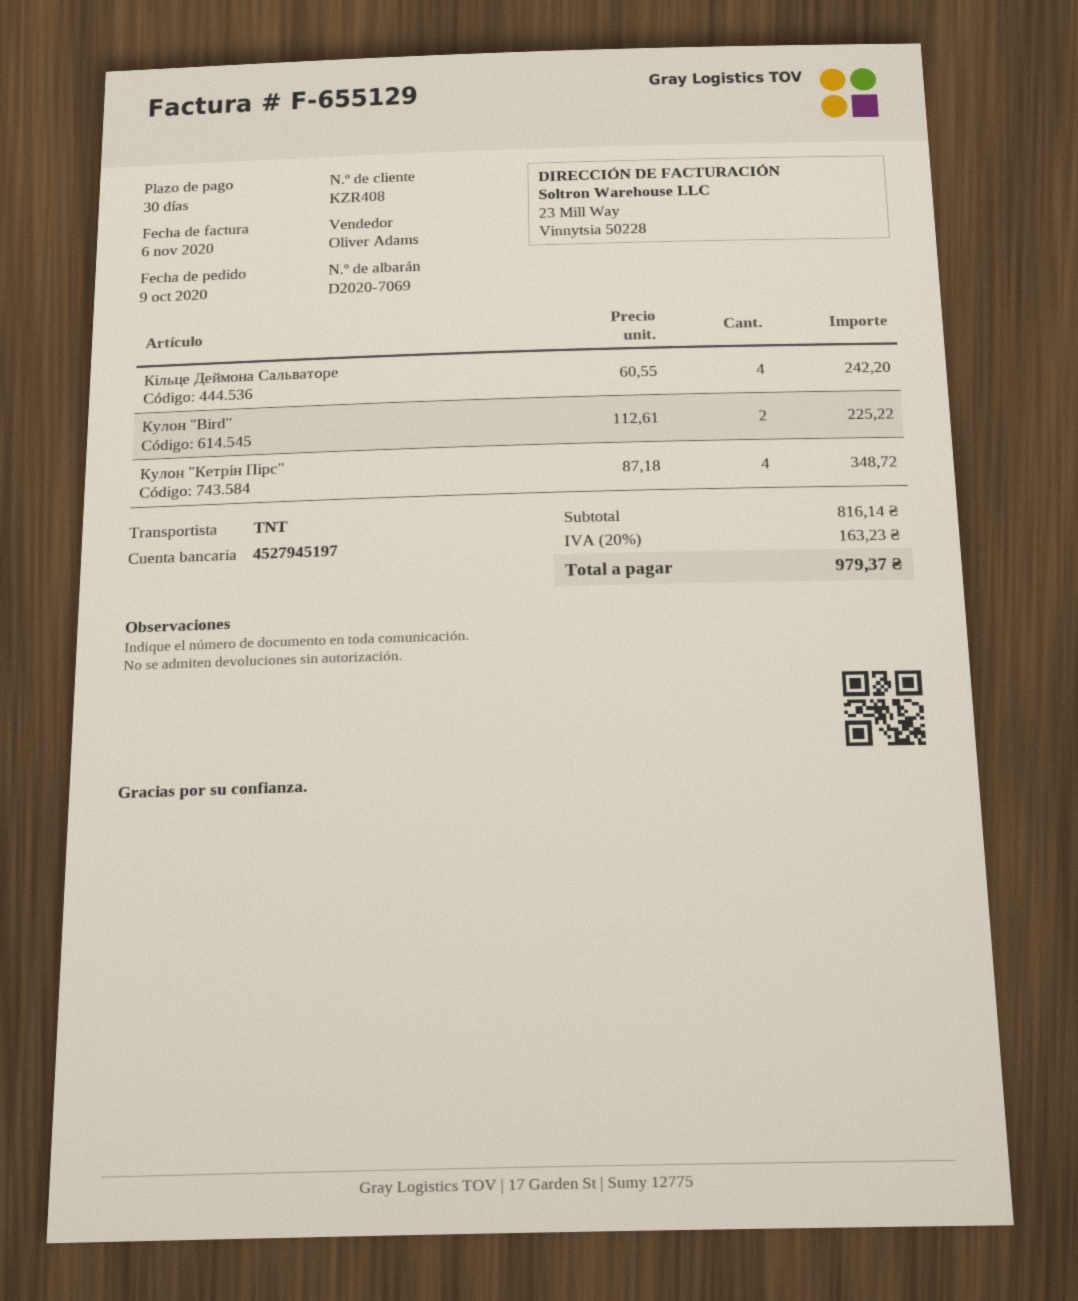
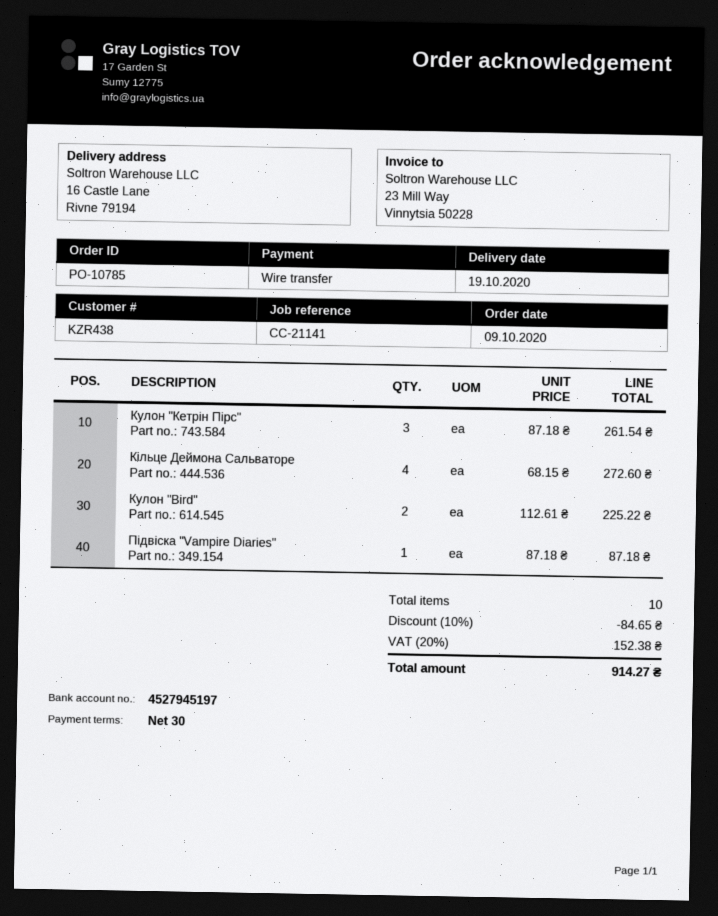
customer number: KZR408 -> KZR438
Кільце Деймона Сальваторе: 4 x 60.55 = 242.20 -> 4 x 68.15 = 272.60
Кулон "Кетрін Пірс": 4 x 87.18 = 348.72 -> 3 x 87.18 = 261.54
Підвіска "Vampire Diaries": none -> 1 x 87.18 = 87.18
discount: none -> 10% = 84.65
tax: 20% = 163.23 -> 20% = 152.38
total: 979.37 -> 914.27

